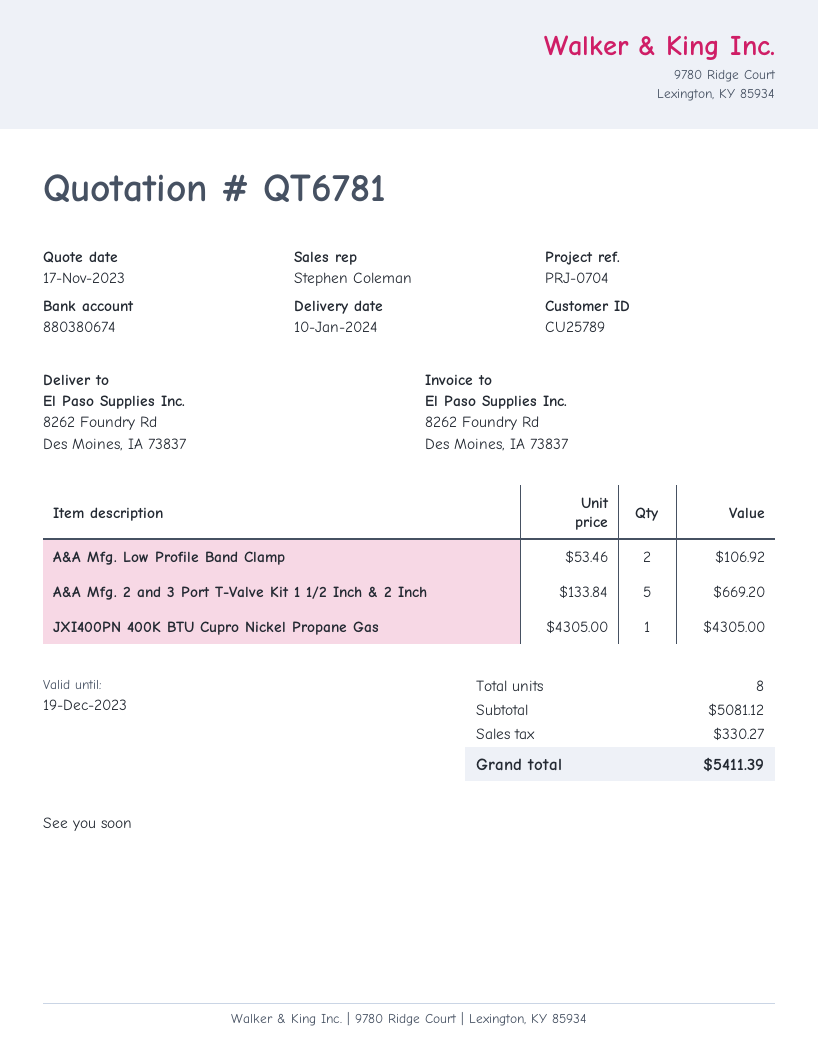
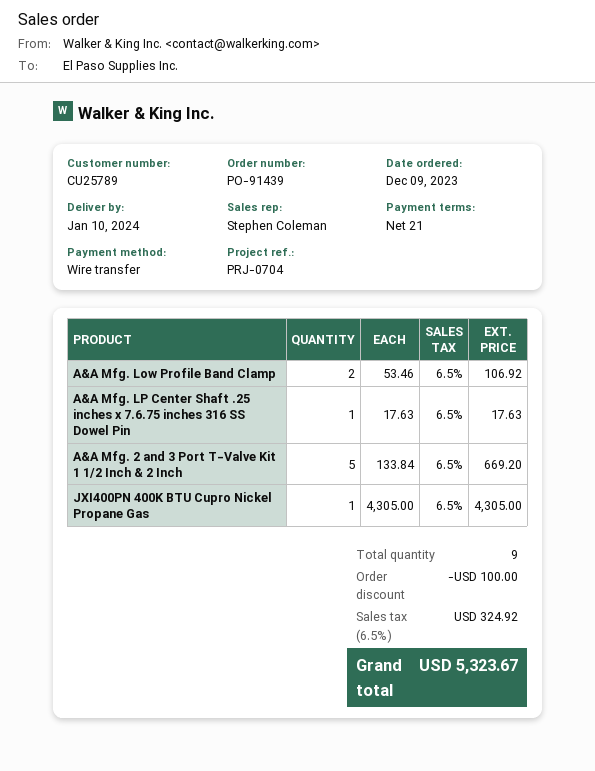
A&A Mfg. LP Center Shaft .25 inches x 7.6.75 inches 316 SS Dowel Pin: none -> 1 x 17.63 = 17.63
total quantity: 8 -> 9
discount: none -> 100.00
tax: 330.27 -> 324.92
total: 5411.39 -> 5323.67

